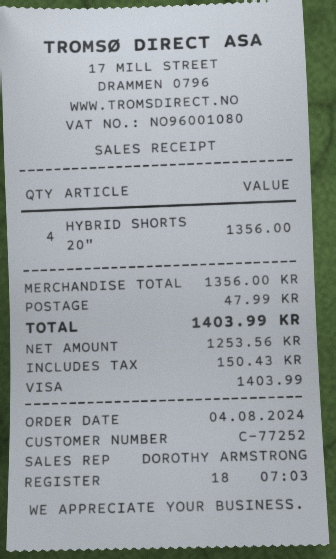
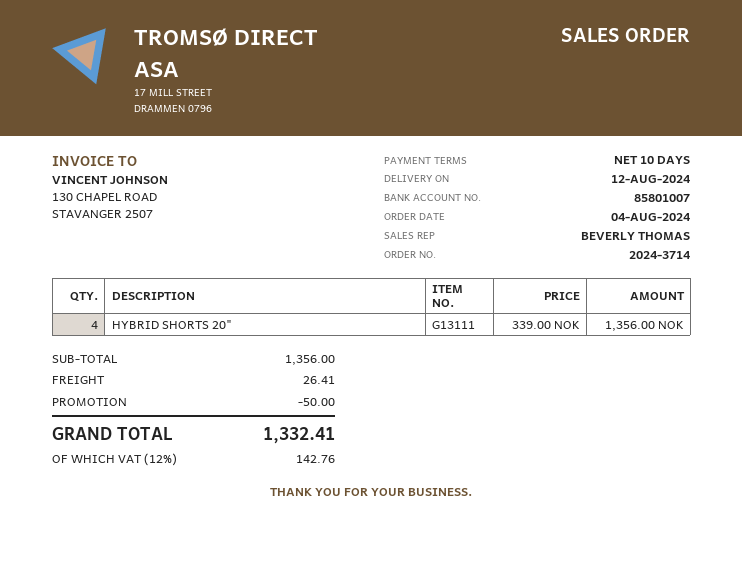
sales rep: DOROTHY ARMSTRONG -> BEVERLY THOMAS
discount: none -> 50.00
shipping: 47.99 -> 26.41
tax: 150.43 -> 142.76
total: 1403.99 -> 1332.41

